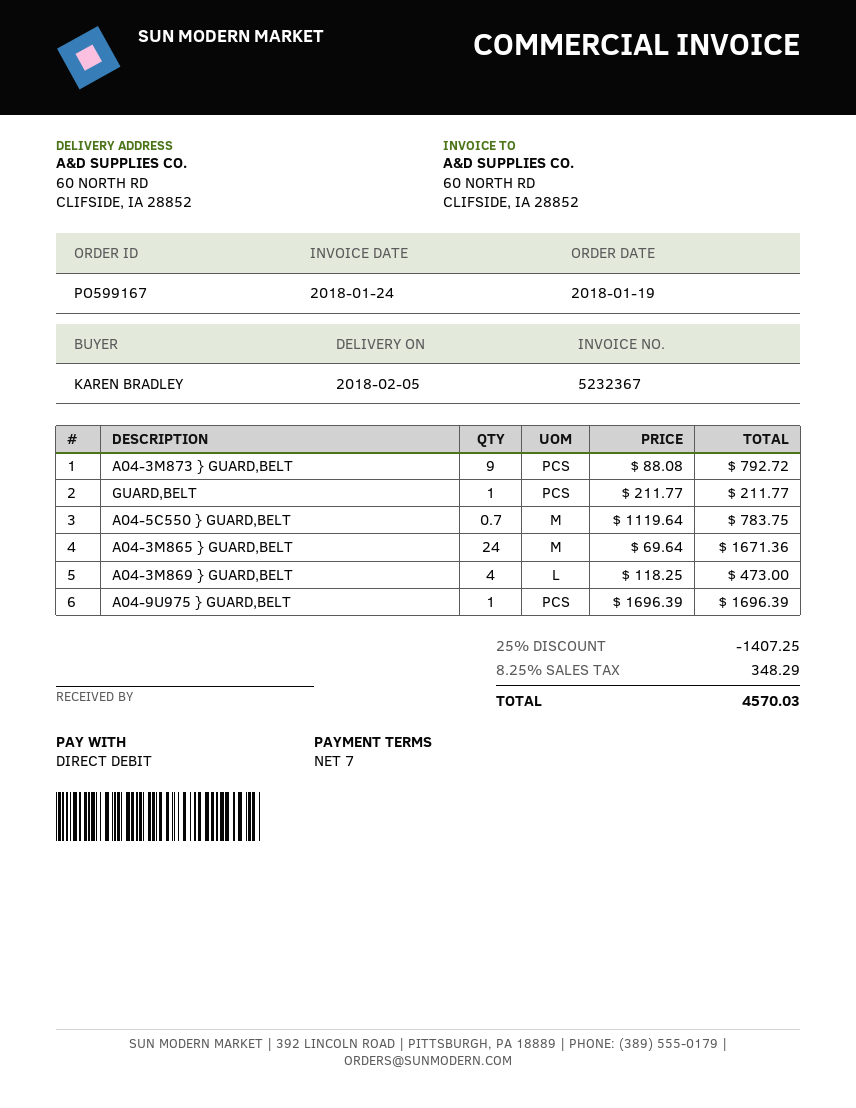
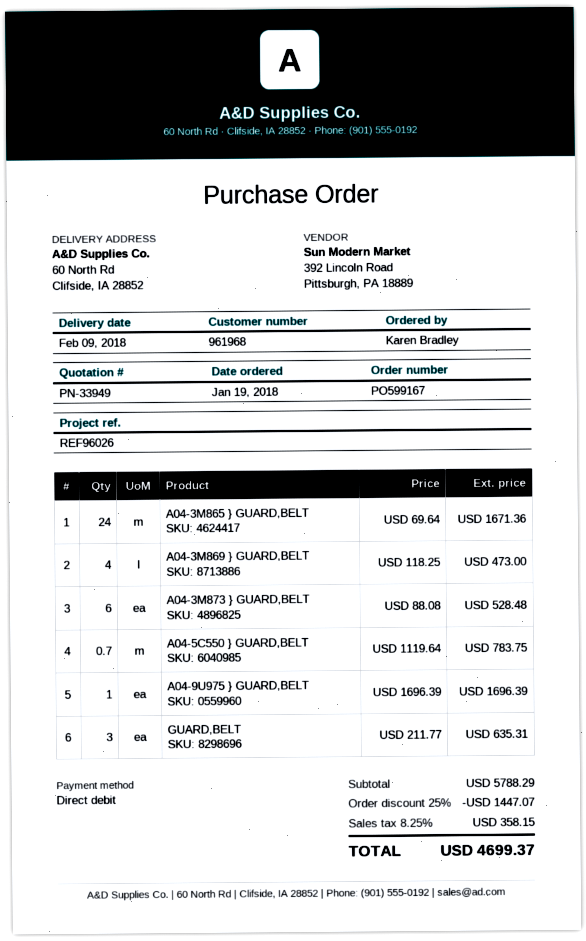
delivery date: 2018-02-05 -> 2018-02-09
A04-3M873 } GUARD,BELT: 9 x 88.08 = 792.72 -> 6 x 88.08 = 528.48
GUARD,BELT: 1 x 211.77 = 211.77 -> 3 x 211.77 = 635.31
discount: 25% = 1407.25 -> 25% = 1447.07
tax: 8.25% = 348.29 -> 8.25% = 358.15
total: 4570.03 -> 4699.37

